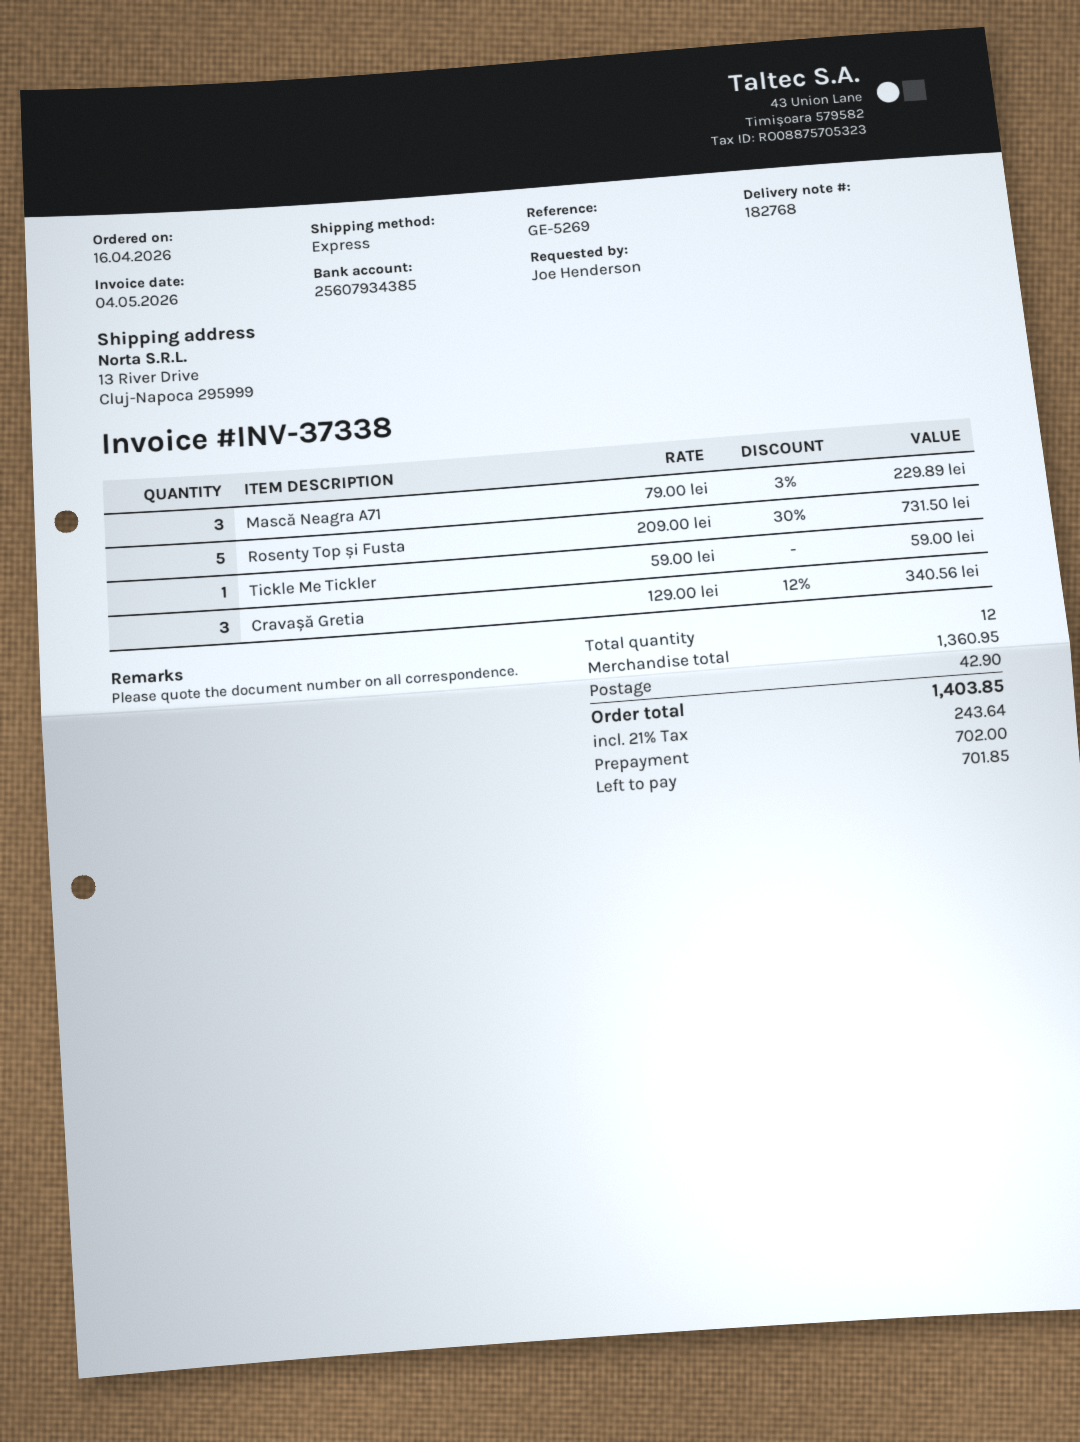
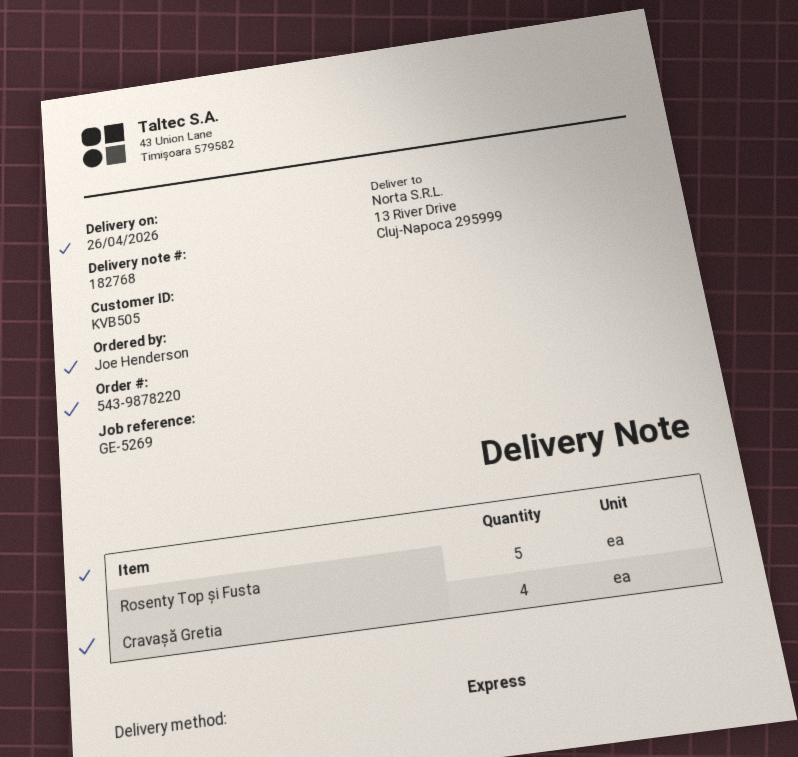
Mască Neagra A71: 3 -> none
Tickle Me Tickler: 1 -> none
Cravașă Gretia: 3 -> 4

